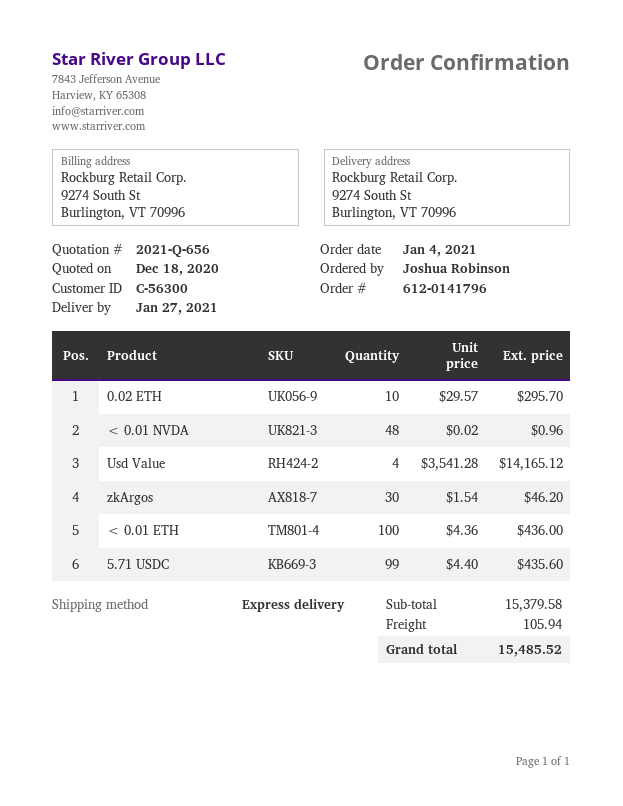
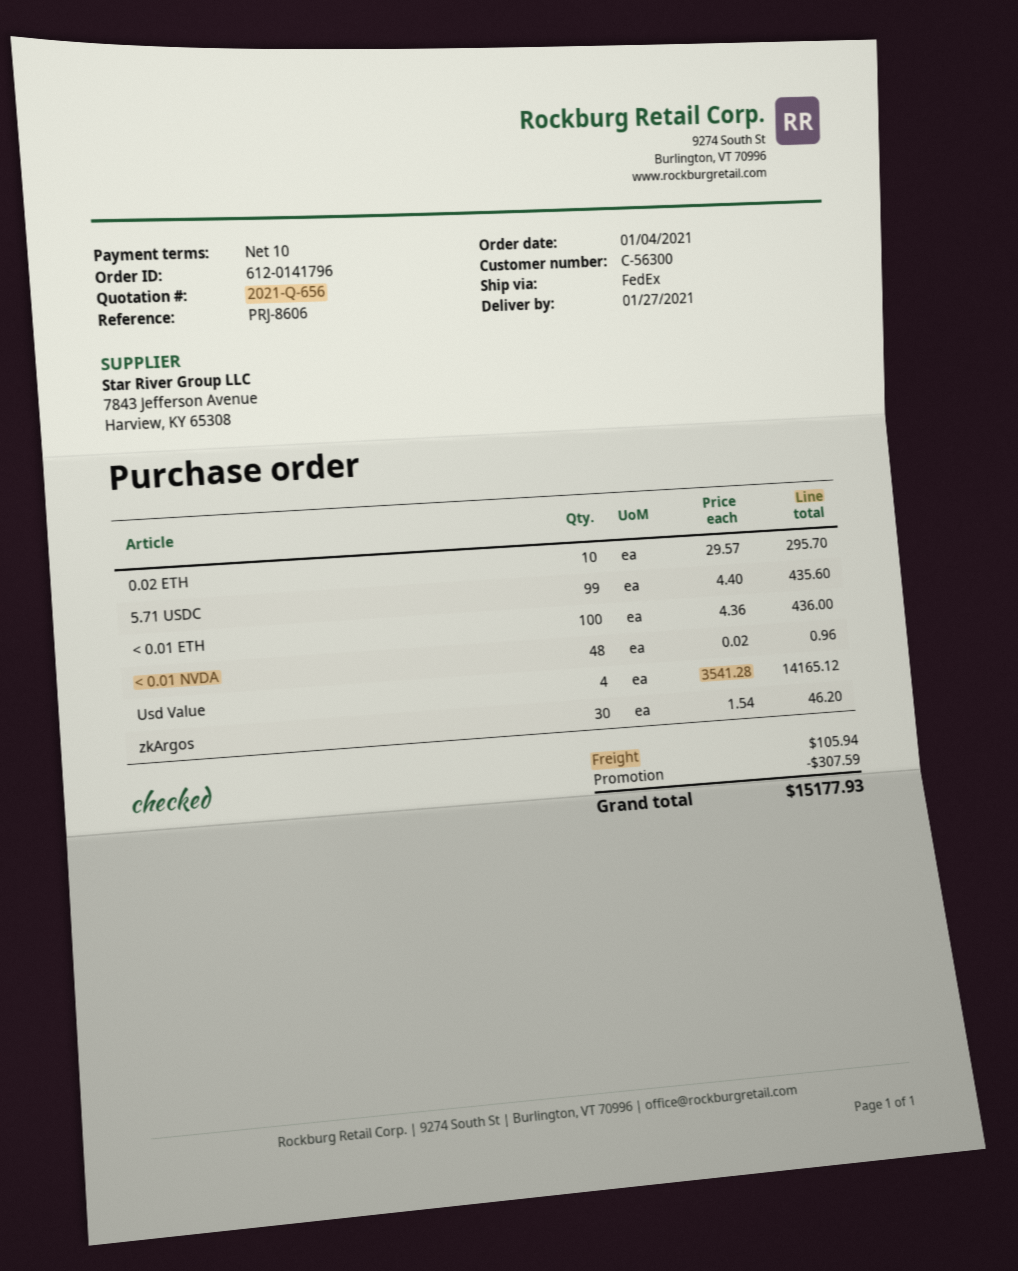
shipping method: express -> FedEx
discount: none -> 307.59
total: 15485.52 -> 15177.93

